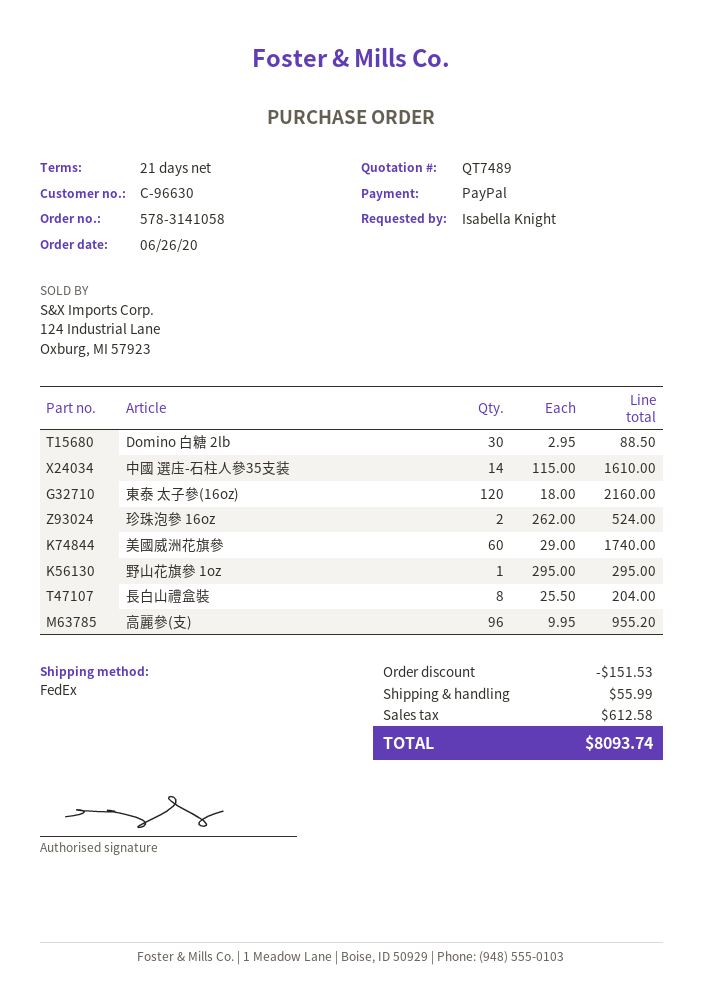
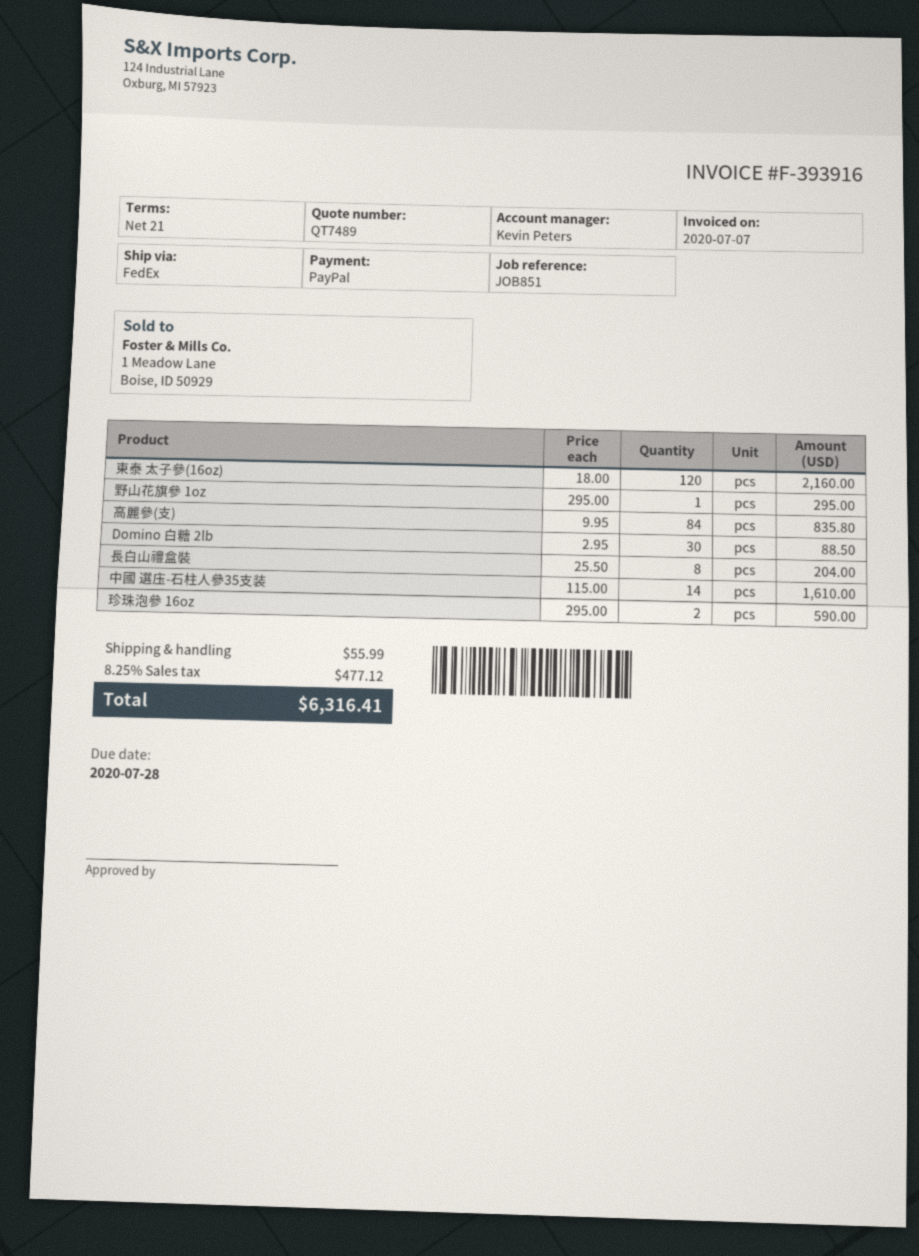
珍珠泡參 16oz: 2 x 262.00 = 524.00 -> 2 x 295.00 = 590.00
美國威洲花旗參: 60 x 29.00 = 1740.00 -> none
高麗參(支): 96 x 9.95 = 955.20 -> 84 x 9.95 = 835.80
discount: 151.53 -> none
tax: 612.58 -> 477.12
total: 8093.74 -> 6316.41

